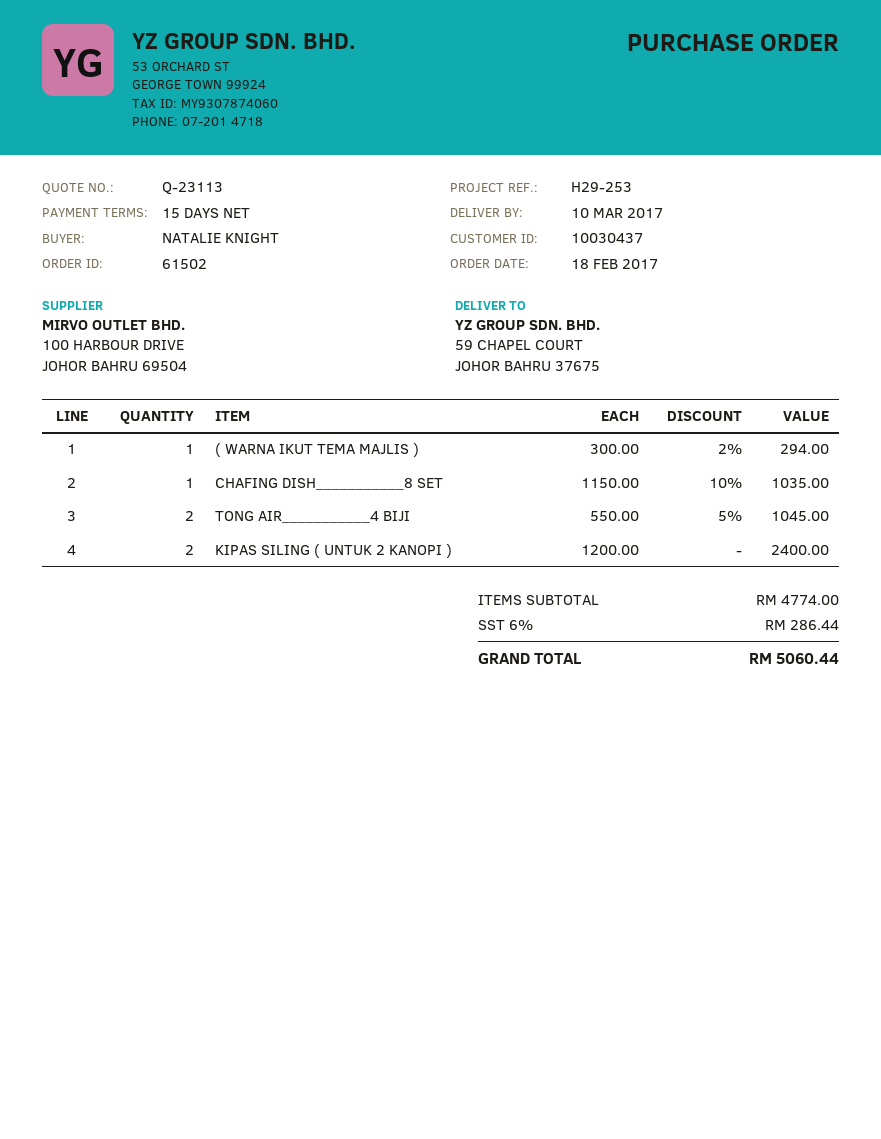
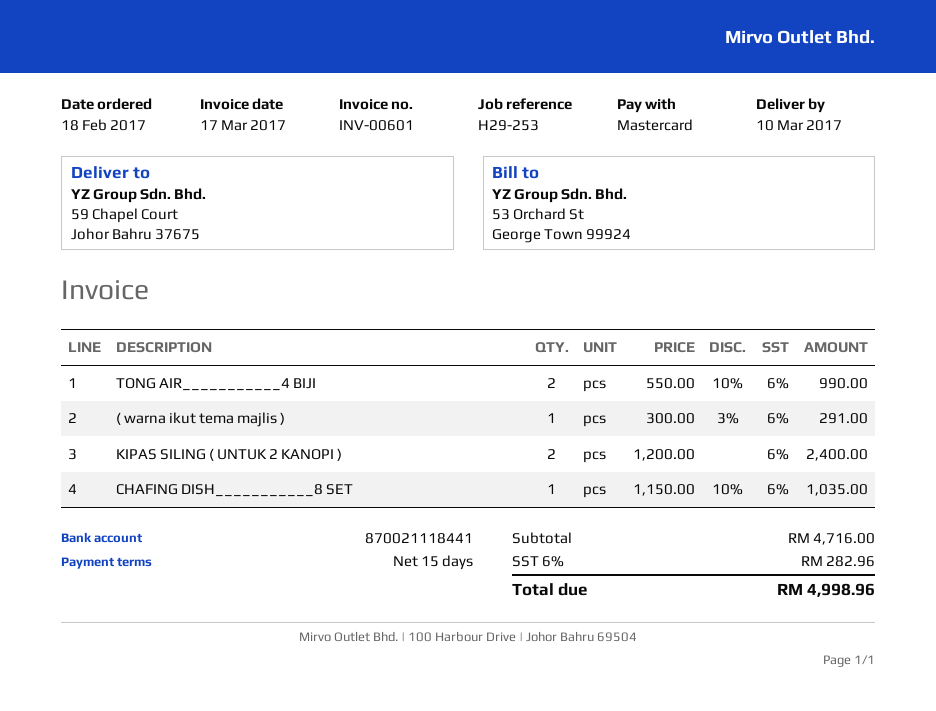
( WARNA IKUT TEMA MAJLIS ): 1 x 300.00 - 2% = 294.00 -> 1 x 300.00 - 3% = 291.00
TONG AIR___________4 BIJI: 2 x 550.00 - 5% = 1045.00 -> 2 x 550.00 - 10% = 990.00
subtotal: 4774.00 -> 4716.00
tax: 6% = 286.44 -> 6% = 282.96
total: 5060.44 -> 4998.96

